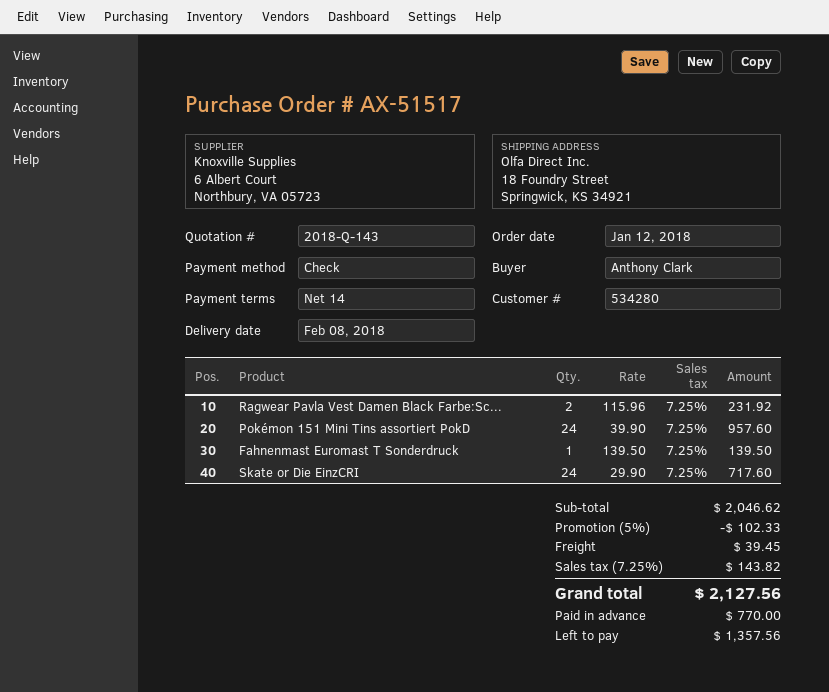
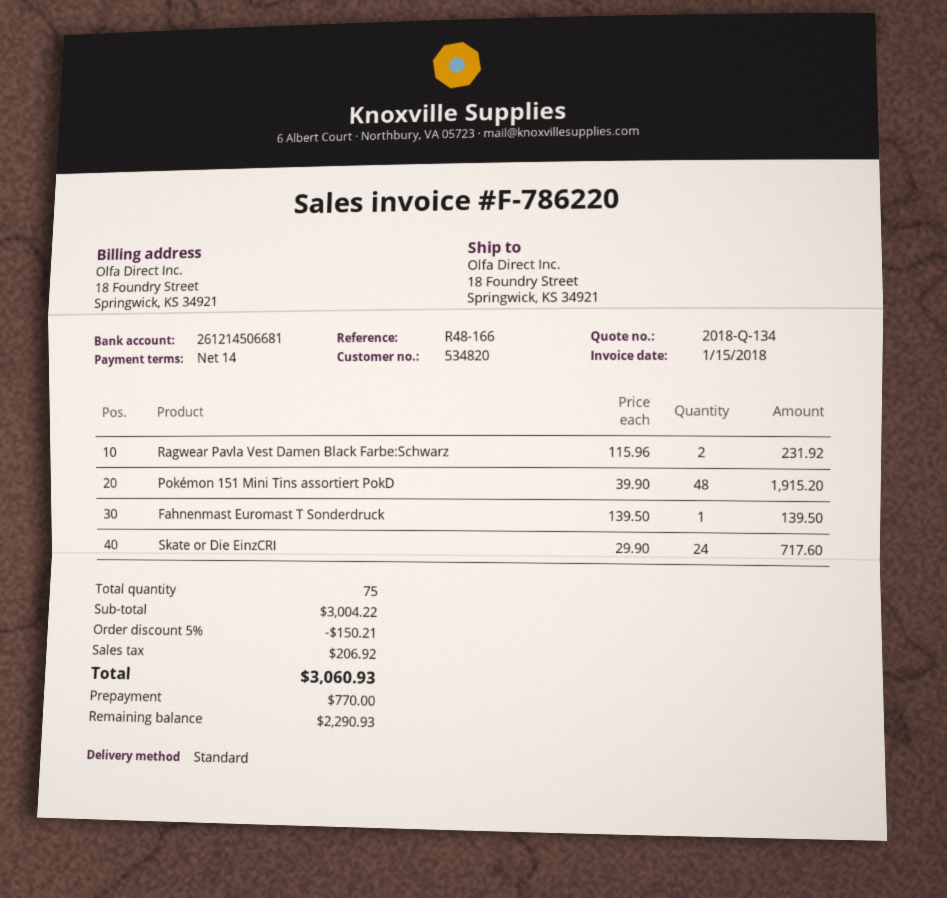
quote number: 2018-Q-143 -> 2018-Q-134
customer number: 534280 -> 534820
Pokémon 151 Mini Tins assortiert PokD: 24 x 39.90 = 957.60 -> 48 x 39.90 = 1915.20
subtotal: 2046.62 -> 3004.22
discount: 5% = 102.33 -> 5% = 150.21
shipping: 39.45 -> none
tax: 143.82 -> 206.92
total: 2127.56 -> 3060.93
balance: 1357.56 -> 2290.93

